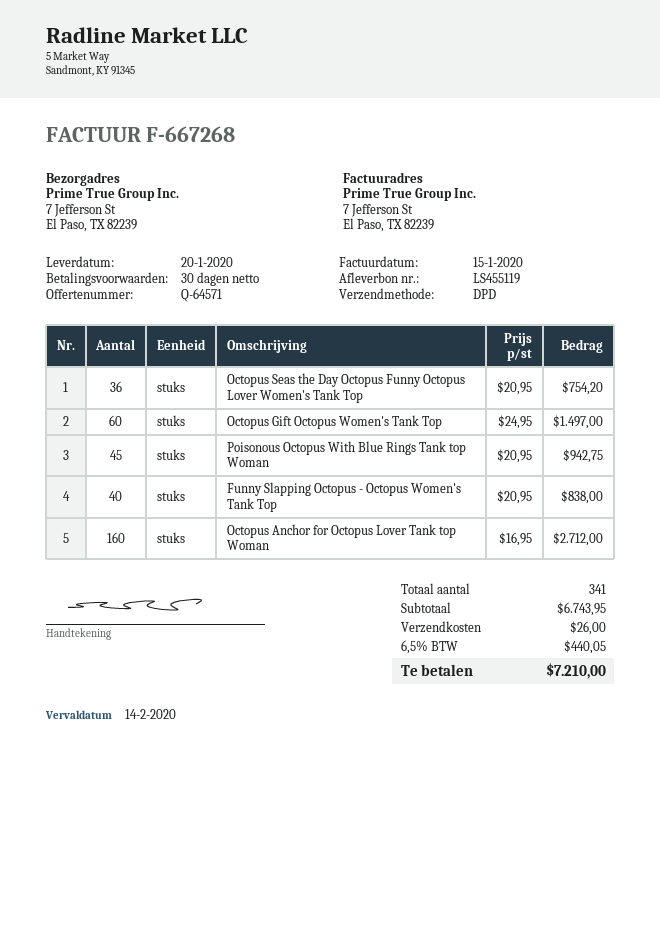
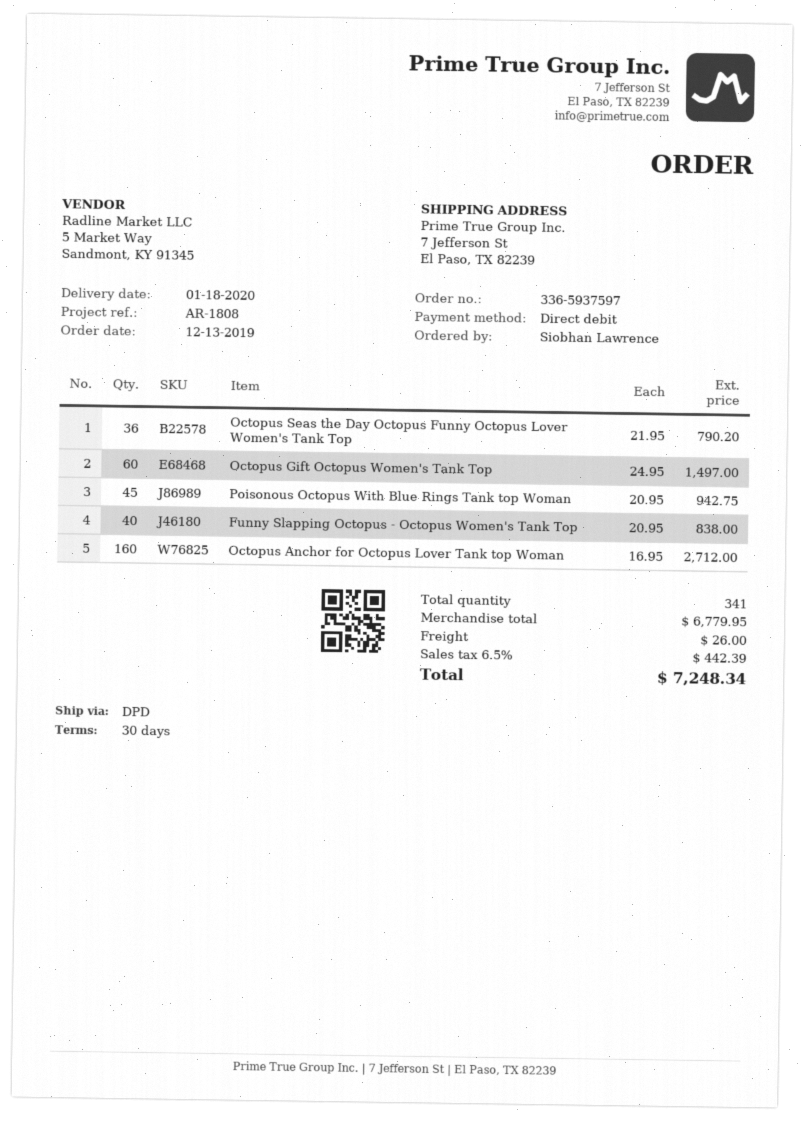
delivery date: 2020-01-20 -> 2020-01-18
Octopus Seas the Day Octopus Funny Octopus Lover Women's Tank Top: 36 x 20.95 = 754.20 -> 36 x 21.95 = 790.20
subtotal: 6743.95 -> 6779.95
tax: 6.5% = 440.05 -> 6.5% = 442.39
total: 7210.00 -> 7248.34

